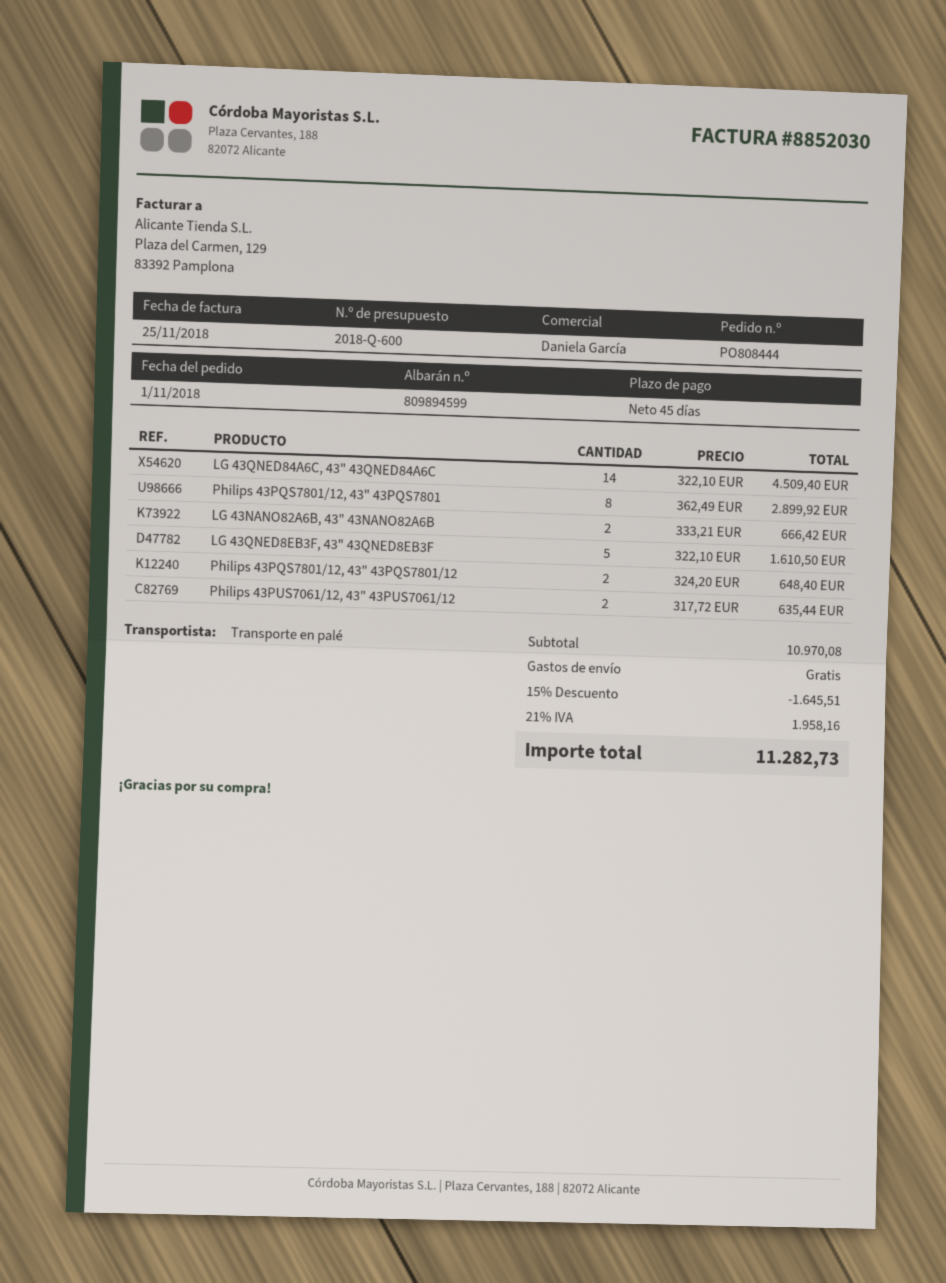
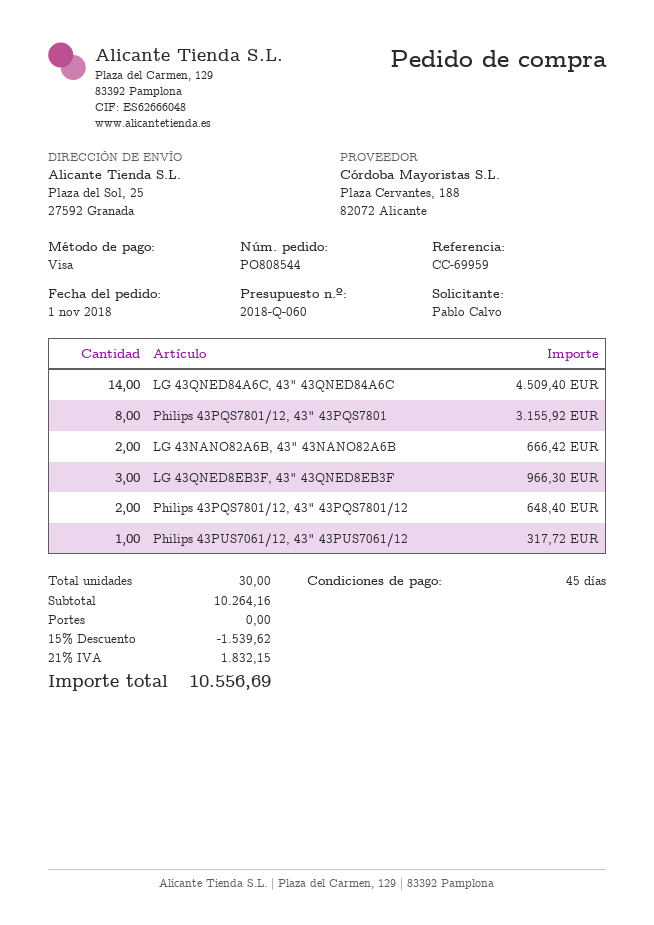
quote number: 2018-Q-600 -> 2018-Q-060
order number: PO808444 -> PO808544
Philips 43PQS7801/12, 43" 43PQS7801: 8 for 2899.92 -> 8 for 3155.92
LG 43QNED8EB3F, 43" 43QNED8EB3F: 5 for 1610.50 -> 3 for 966.30
Philips 43PUS7061/12, 43" 43PUS7061/12: 2 for 635.44 -> 1 for 317.72
subtotal: 10970.08 -> 10264.16
discount: 15% = 1645.51 -> 15% = 1539.62
tax: 21% = 1958.16 -> 21% = 1832.15
total: 11282.73 -> 10556.69

